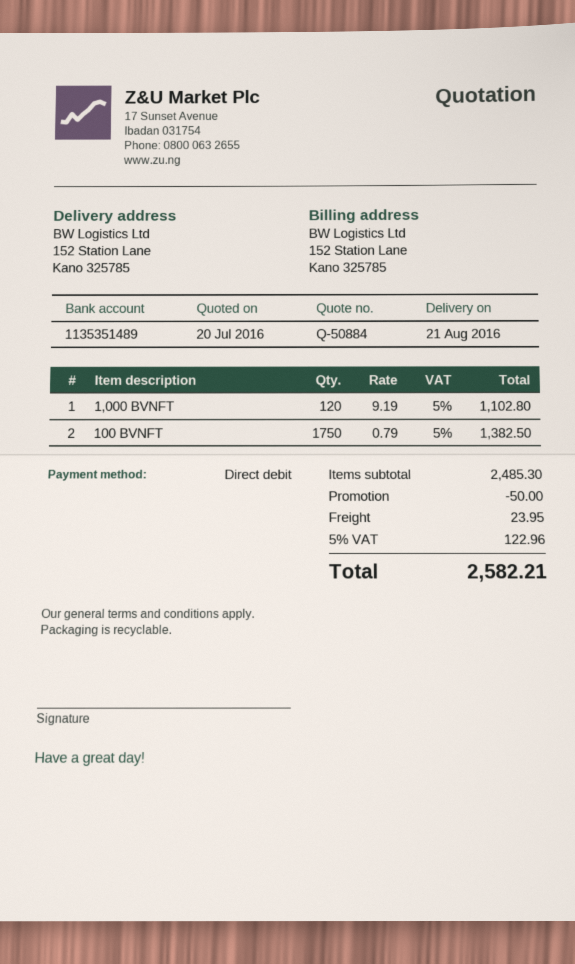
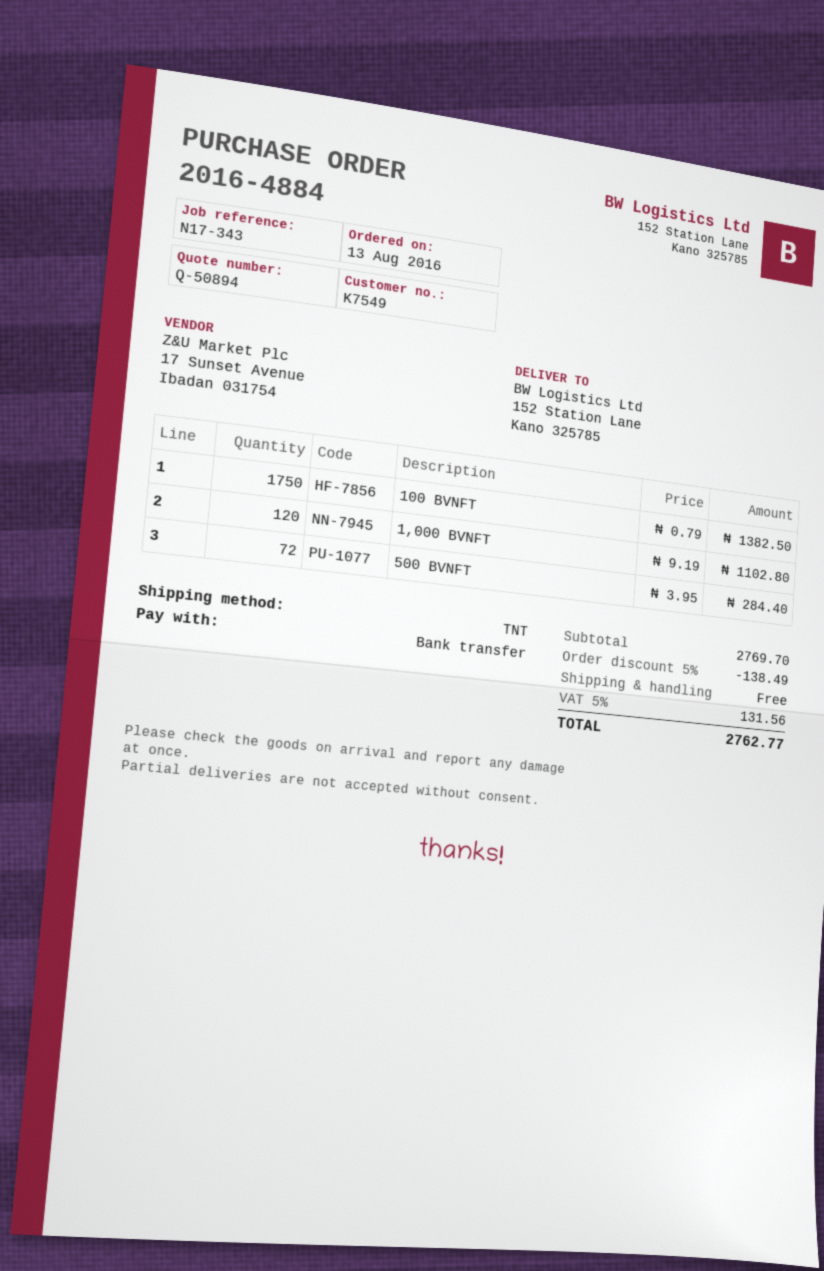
quote number: Q-50884 -> Q-50894
payment method: direct debit -> bank transfer
500 BVNFT: none -> 72 x 3.95 = 284.40
subtotal: 2485.30 -> 2769.70
discount: 50.00 -> 138.49
shipping: 23.95 -> 0.00
tax: 5% = 122.96 -> 5% = 131.56
total: 2582.21 -> 2762.77

